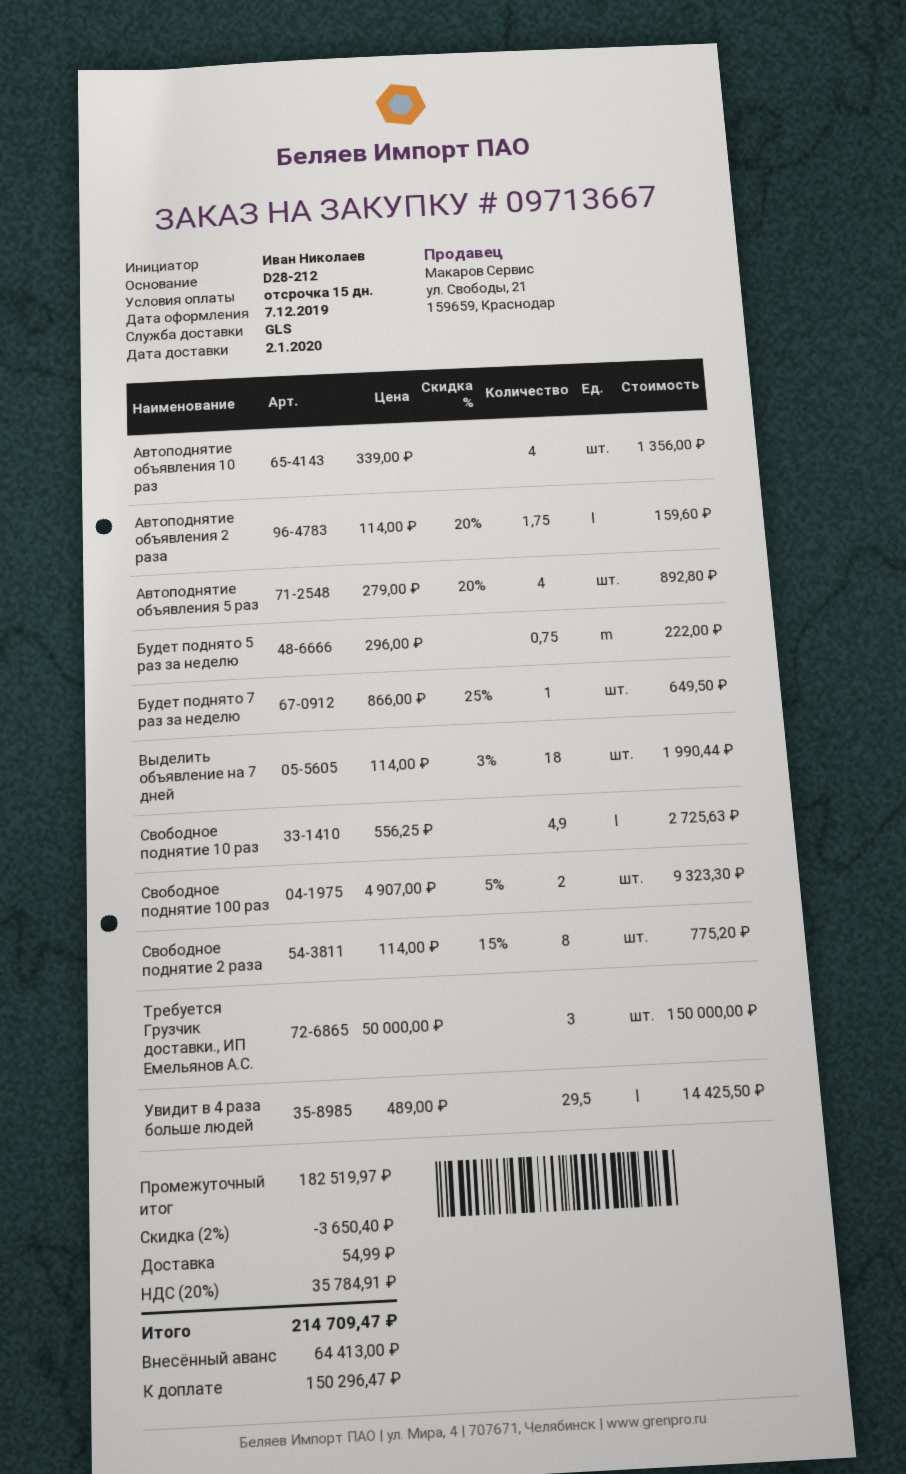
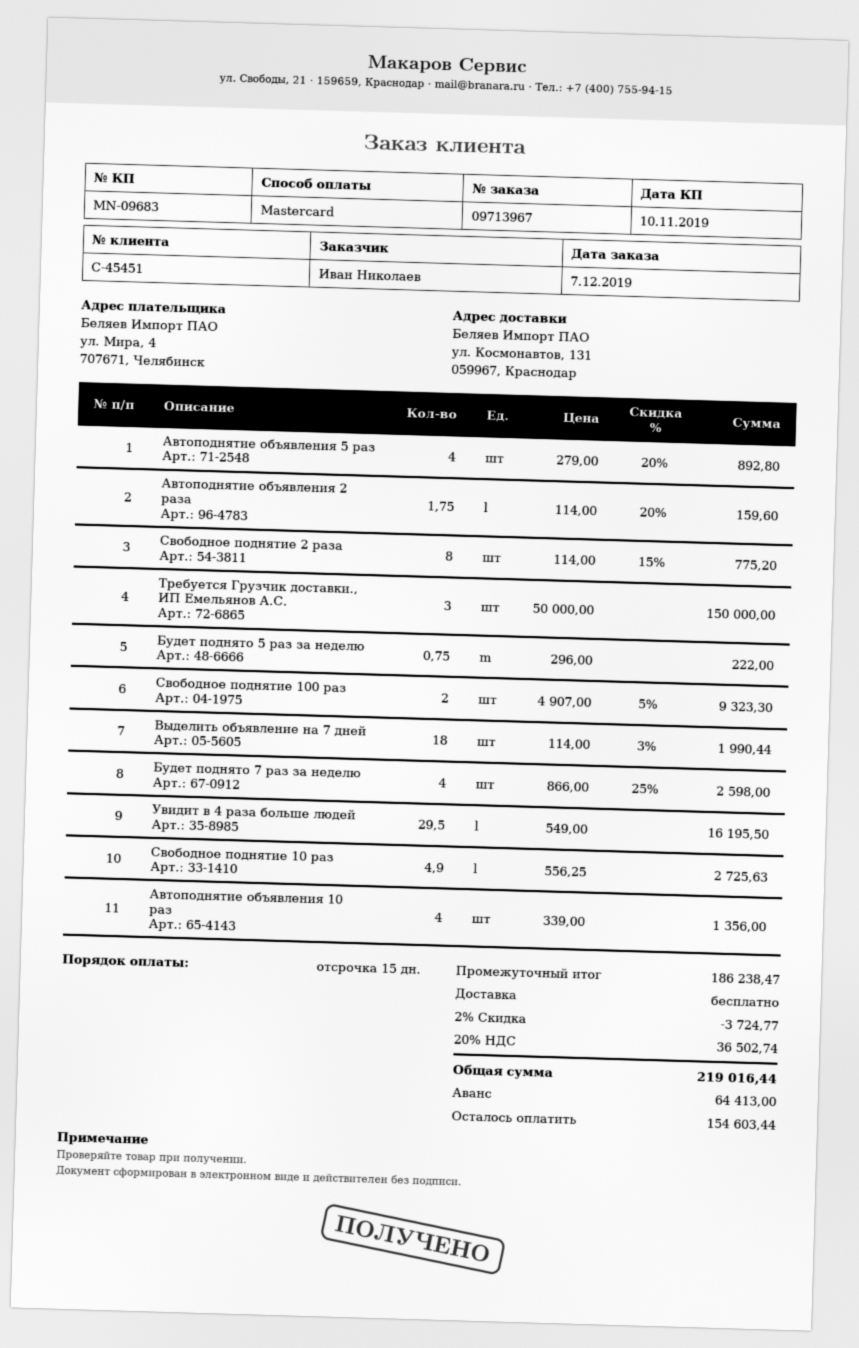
order number: 09713667 -> 09713967
Будет поднято 7 раз за неделю: 1 x 866.00 - 25% = 649.50 -> 4 x 866.00 - 25% = 2598.00
Увидит в 4 раза больше людей: 29.5 x 489.00 = 14425.50 -> 29.5 x 549.00 = 16195.50
subtotal: 182519.97 -> 186238.47
discount: 2% = 3650.40 -> 2% = 3724.77
shipping: 54.99 -> 0.00
tax: 20% = 35784.91 -> 20% = 36502.74
total: 214709.47 -> 219016.44
balance: 150296.47 -> 154603.44

